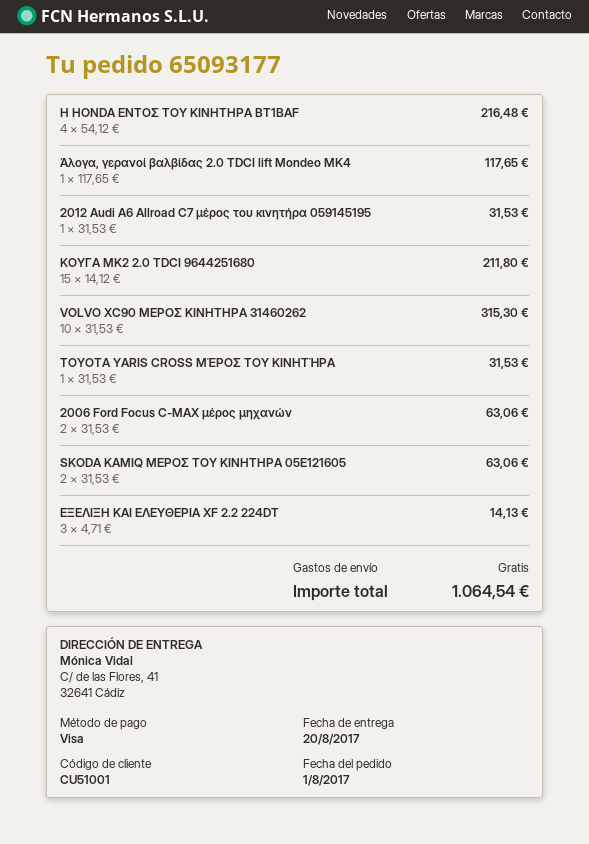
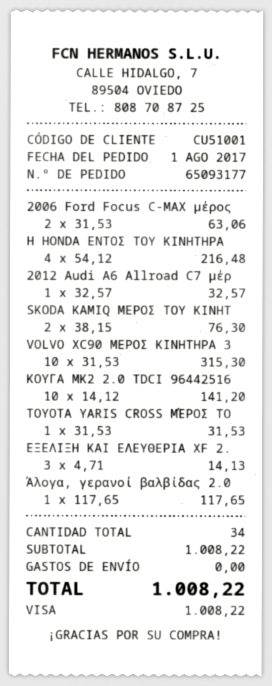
2012 Audi A6 Allroad C7 μέρος του κινητήρα 059145195: 1 x 31.53 = 31.53 -> 1 x 32.57 = 32.57
ΚΟΥΓΑ MK2 2.0 TDCI 9644251680: 15 x 14.12 = 211.80 -> 10 x 14.12 = 141.20
SKODA KAMIQ ΜΕΡΟΣ ΤΟΥ ΚΙΝΗΤΗΡΑ 05E121605: 2 x 31.53 = 63.06 -> 2 x 38.15 = 76.30
total: 1064.54 -> 1008.22

